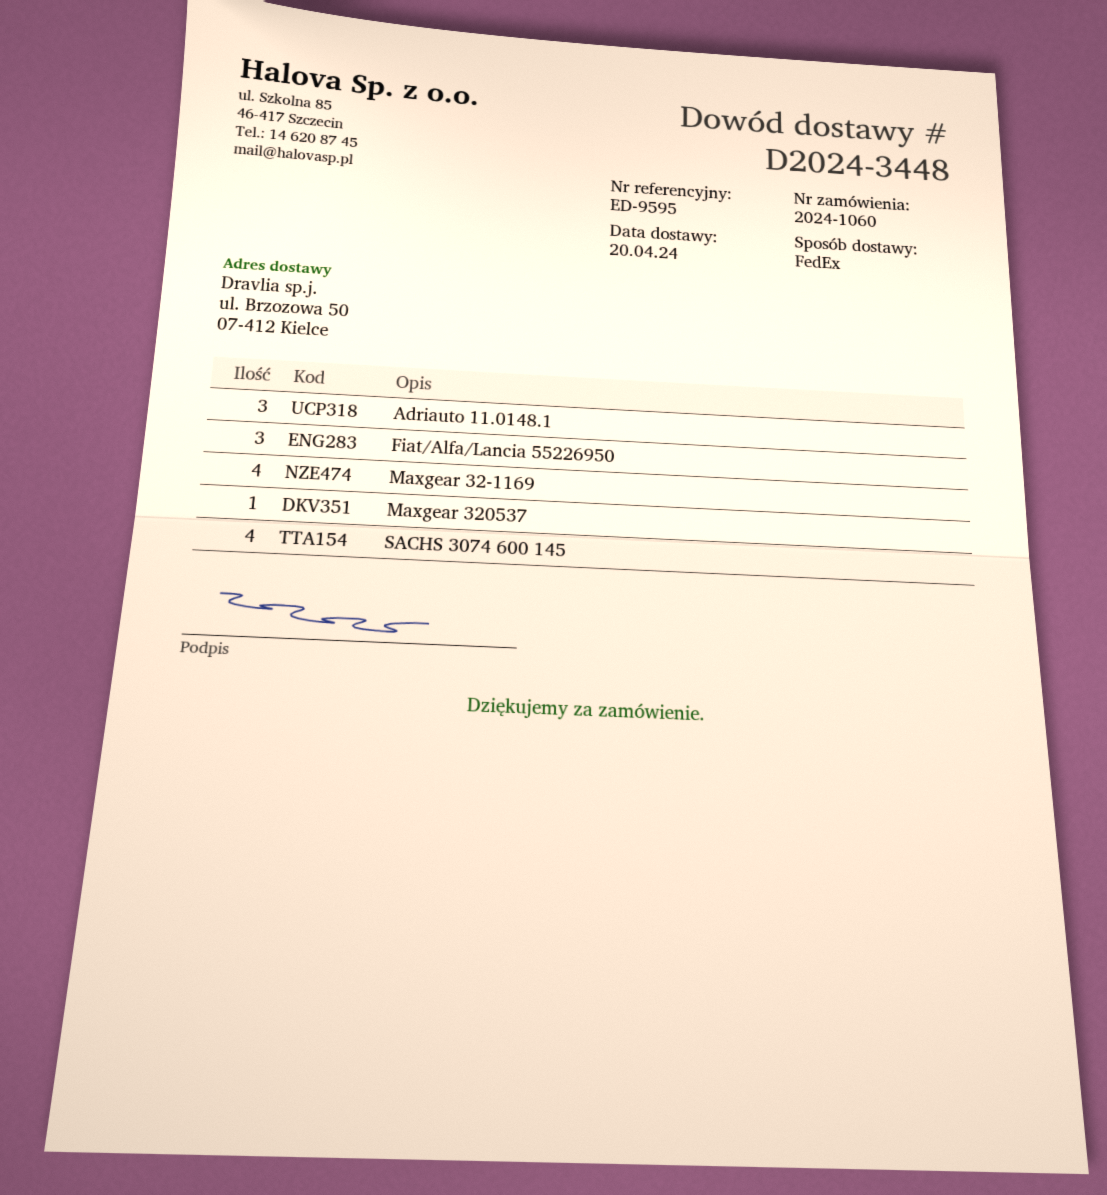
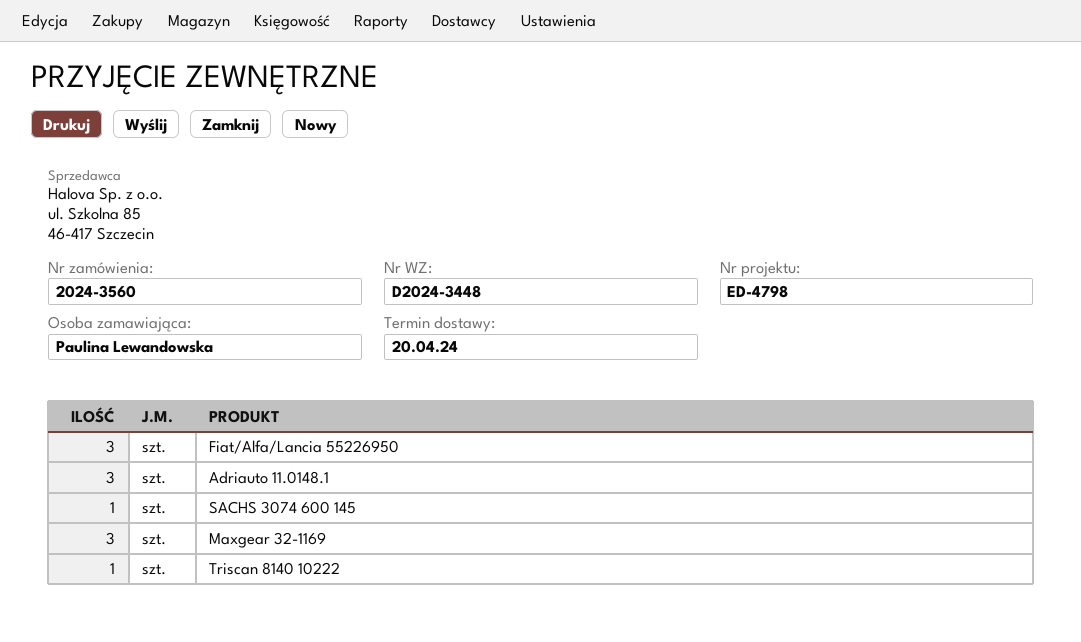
order number: 2024-1060 -> 2024-3560
reference: ED-9595 -> ED-4798
Maxgear 32-1169: 4 -> 3
Maxgear 320537: 1 -> none
SACHS 3074 600 145: 4 -> 1
Triscan 8140 10222: none -> 1

